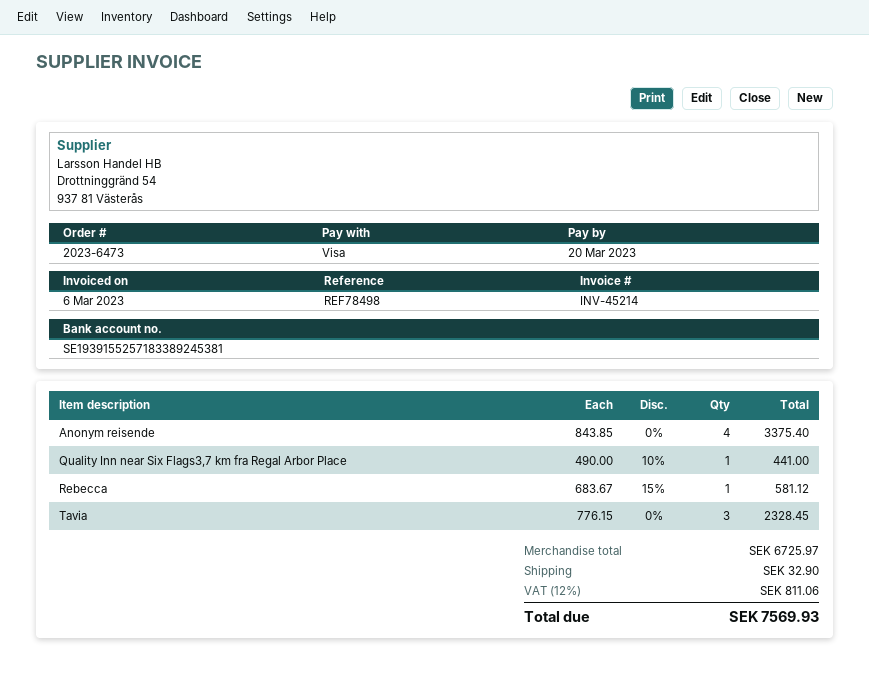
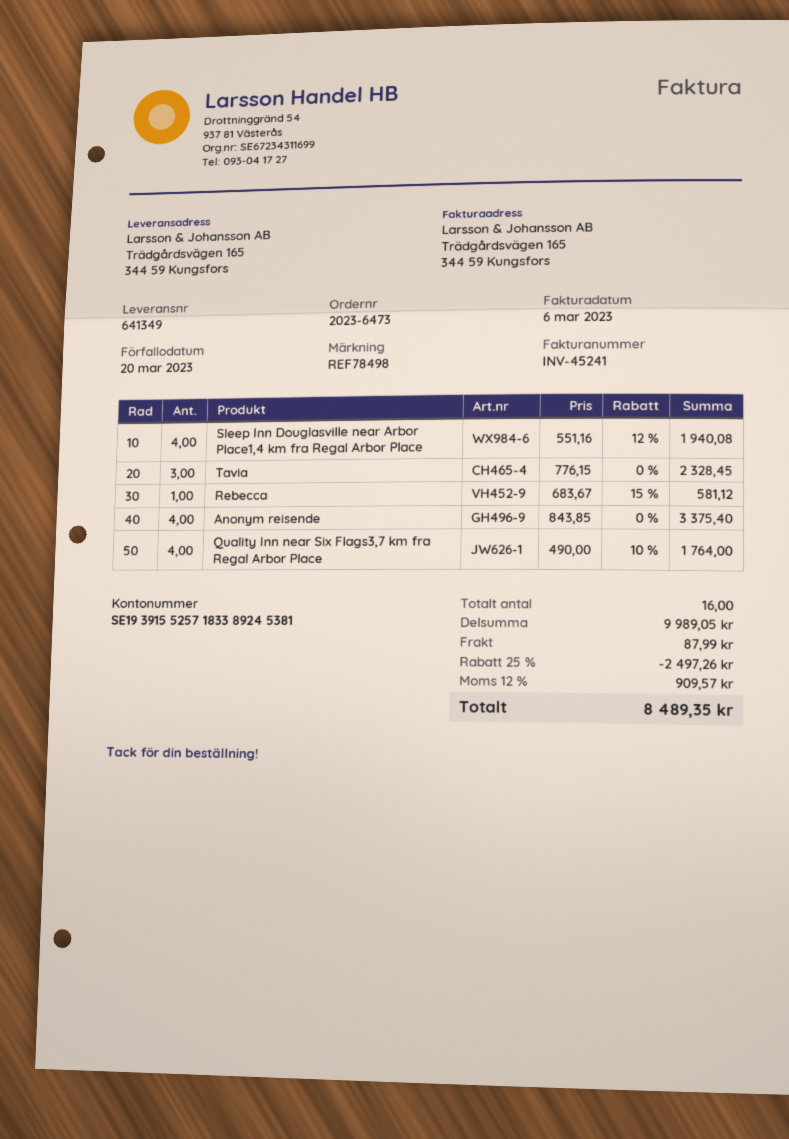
invoice number: INV-45214 -> INV-45241
Quality Inn near Six Flags3,7 km fra Regal Arbor Place: 1 x 490.00 - 10% = 441.00 -> 4 x 490.00 - 10% = 1764.00
Sleep Inn Douglasville near Arbor Place1,4 km fra Regal Arbor Place: none -> 4 x 551.16 - 12% = 1940.08
subtotal: 6725.97 -> 9989.05
discount: none -> 25% = 2497.26
shipping: 32.90 -> 87.99
tax: 12% = 811.06 -> 12% = 909.57
total: 7569.93 -> 8489.35

